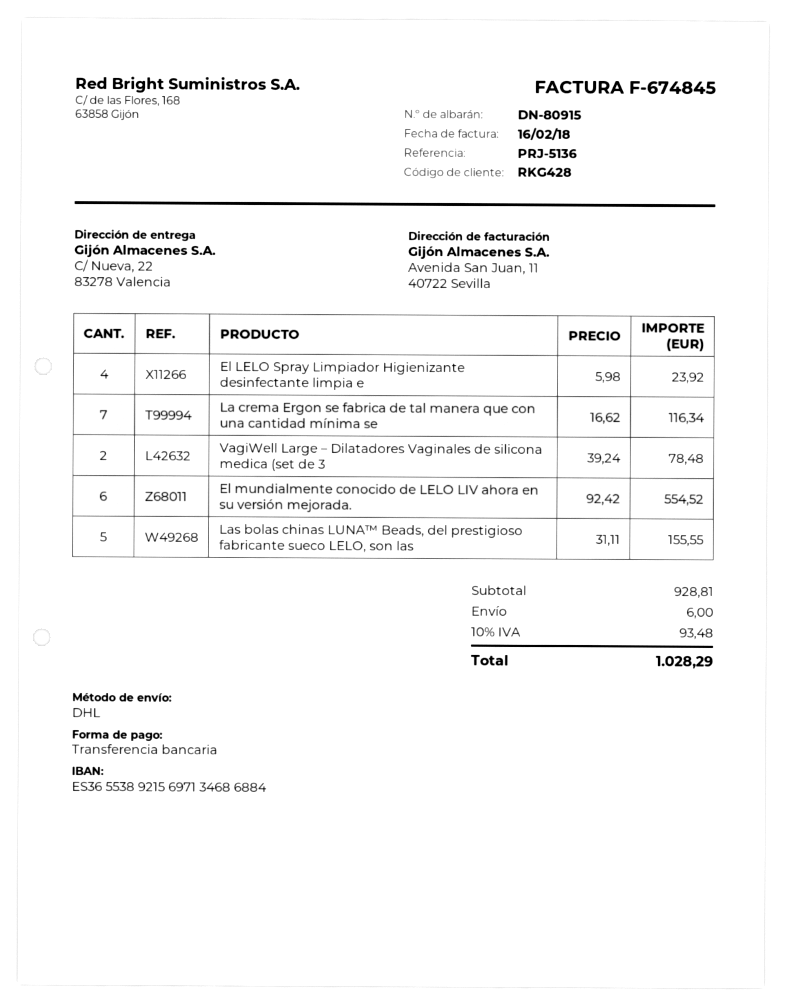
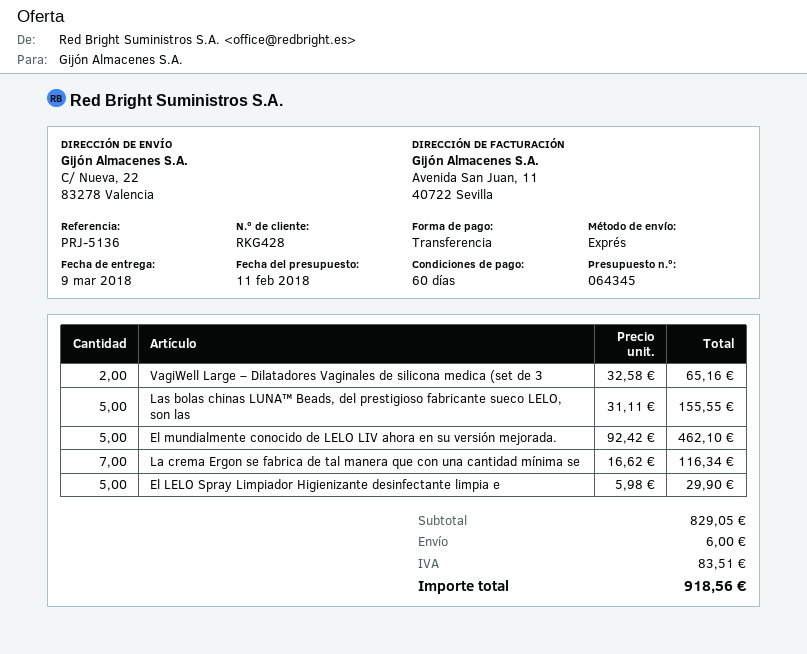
shipping method: DHL -> express
El LELO Spray Limpiador Higienizante desinfectante limpia e: 4 x 5.98 = 23.92 -> 5 x 5.98 = 29.90
VagiWell Large – Dilatadores Vaginales de silicona medica (set de 3: 2 x 39.24 = 78.48 -> 2 x 32.58 = 65.16
El mundialmente conocido de LELO LIV ahora en su versión mejorada.: 6 x 92.42 = 554.52 -> 5 x 92.42 = 462.10
subtotal: 928.81 -> 829.05
tax: 93.48 -> 83.51
total: 1028.29 -> 918.56

